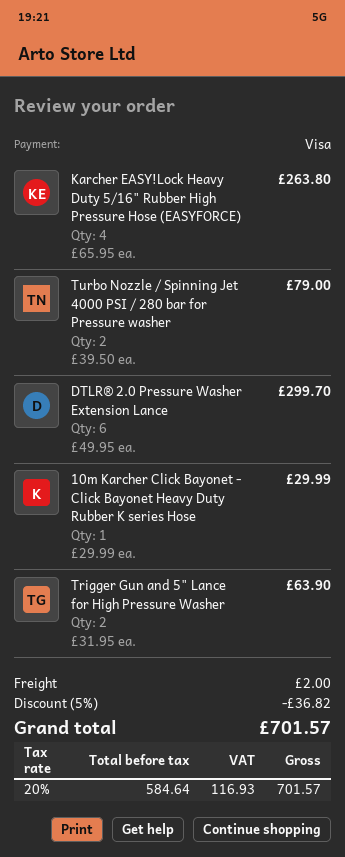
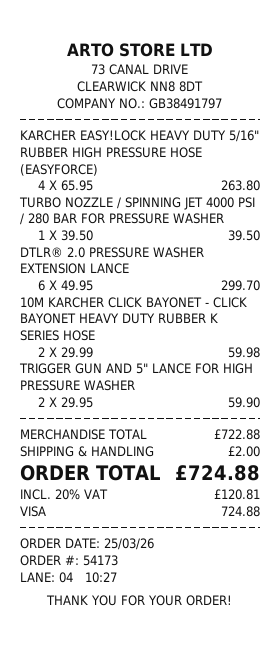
Turbo Nozzle / Spinning Jet 4000 PSI / 280 bar for Pressure washer: 2 x 39.50 = 79.00 -> 1 x 39.50 = 39.50
10m Karcher Click Bayonet - Click Bayonet Heavy Duty Rubber K series Hose: 1 x 29.99 = 29.99 -> 2 x 29.99 = 59.98
Trigger Gun and 5" Lance for High Pressure Washer: 2 x 31.95 = 63.90 -> 2 x 29.95 = 59.90
discount: 5% = 36.82 -> none
tax: 20% = 116.93 -> 20% = 120.81
total: 701.57 -> 724.88

